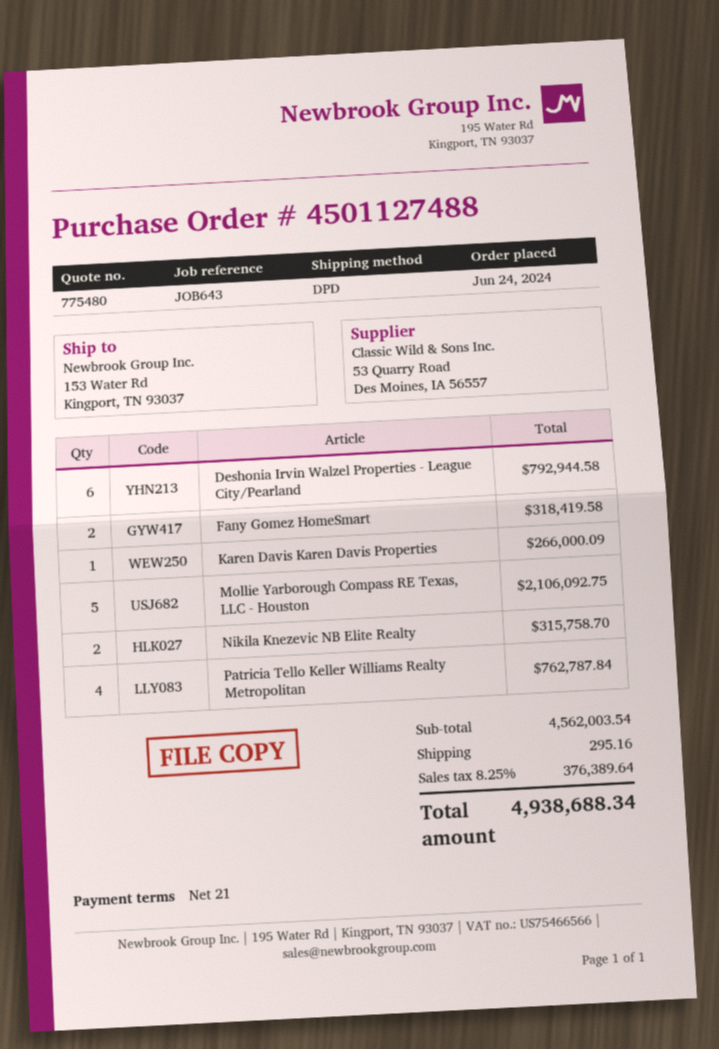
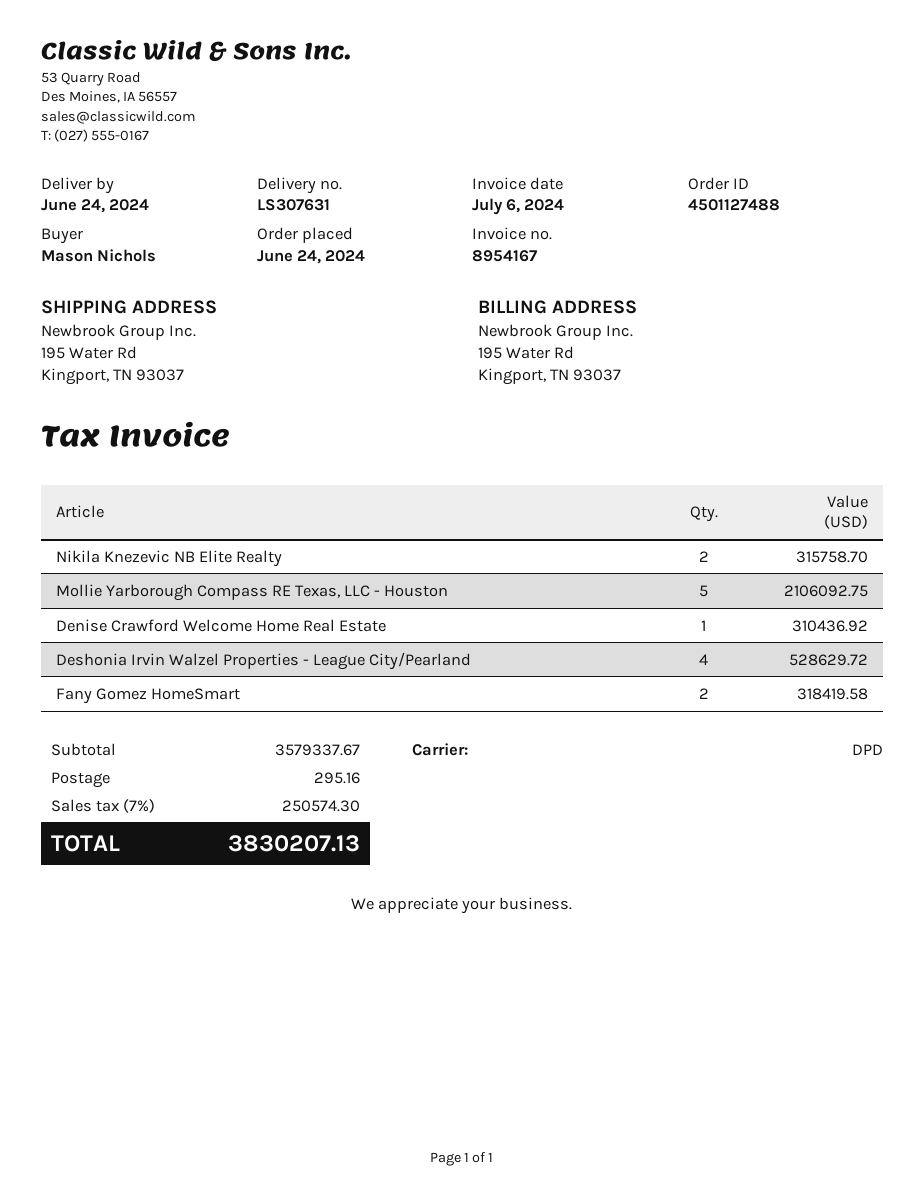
ship to: 153 Water Rd, Kingport, TN 93037 -> 195 Water Rd, Kingport, TN 93037
Deshonia Irvin Walzel Properties - League City/Pearland: 6 for 792944.58 -> 4 for 528629.72
Karen Davis Karen Davis Properties: 1 for 266000.09 -> none
Patricia Tello Keller Williams Realty Metropolitan: 4 for 762787.84 -> none
Denise Crawford Welcome Home Real Estate: none -> 1 for 310436.92
subtotal: 4562003.54 -> 3579337.67
tax: 8.25% = 376389.64 -> 7% = 250574.30
total: 4938688.34 -> 3830207.13

